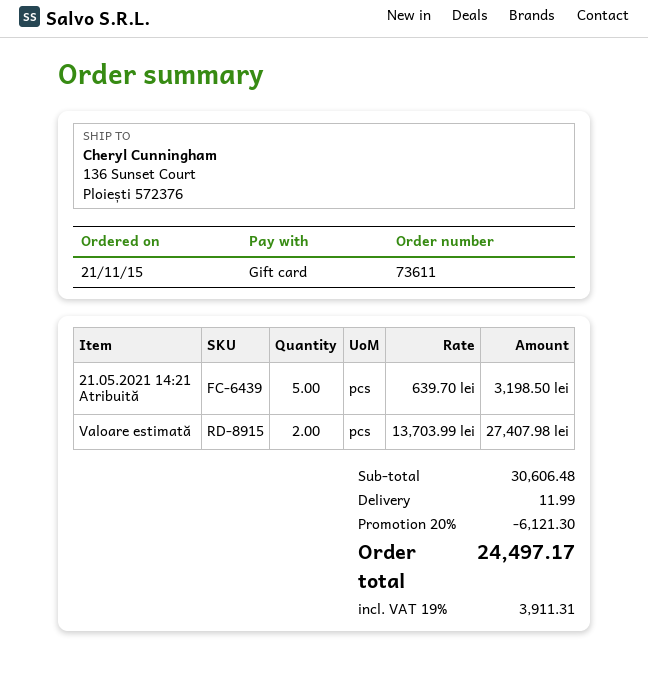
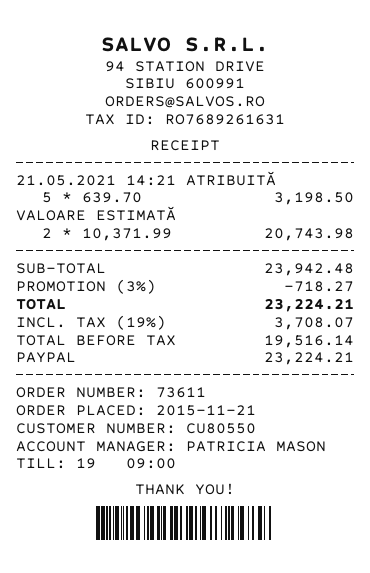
payment method: gift card -> PayPal
Valoare estimată: 2 x 13703.99 = 27407.98 -> 2 x 10371.99 = 20743.98
subtotal: 30606.48 -> 23942.48
discount: 20% = 6121.30 -> 3% = 718.27
shipping: 11.99 -> none
tax: 19% = 3911.31 -> 19% = 3708.07
total: 24497.17 -> 23224.21

